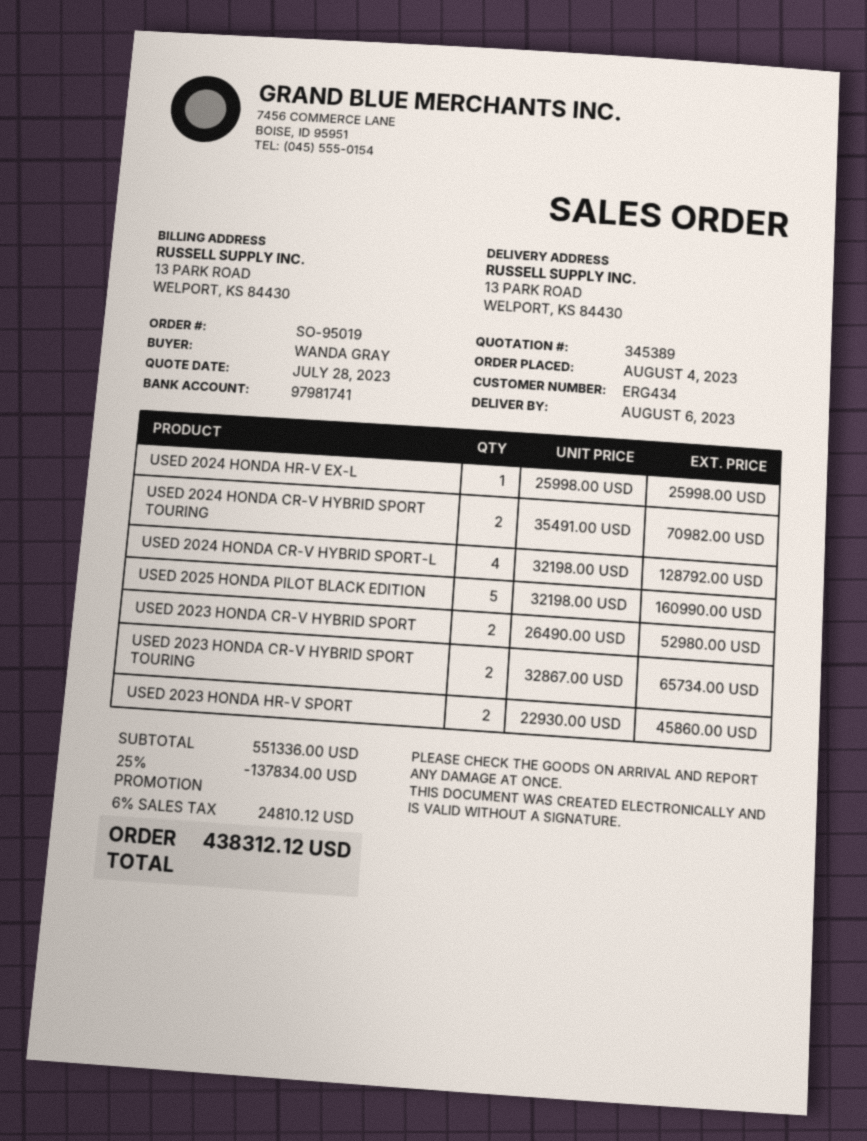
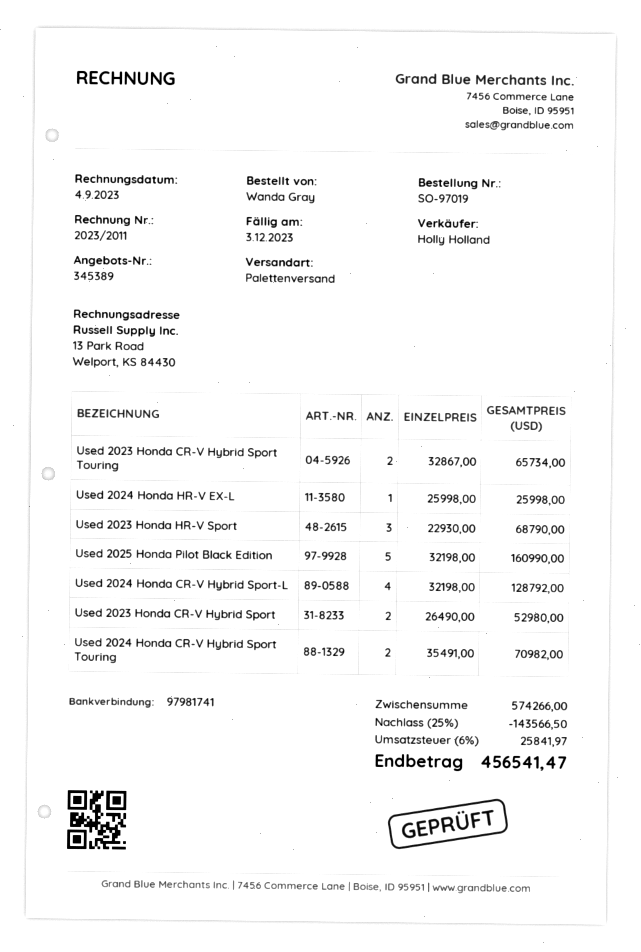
order number: SO-95019 -> SO-97019
USED 2023 HONDA HR-V SPORT: 2 x 22930.00 = 45860.00 -> 3 x 22930.00 = 68790.00
subtotal: 551336.00 -> 574266.00
discount: 25% = 137834.00 -> 25% = 143566.50
tax: 6% = 24810.12 -> 6% = 25841.97
total: 438312.12 -> 456541.47

